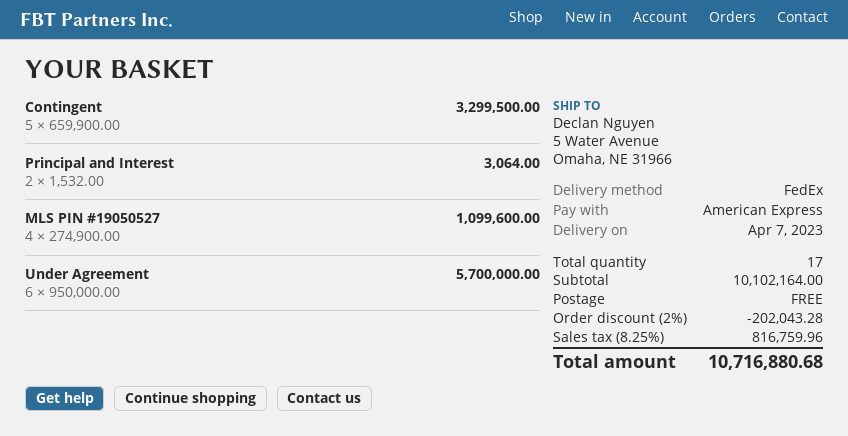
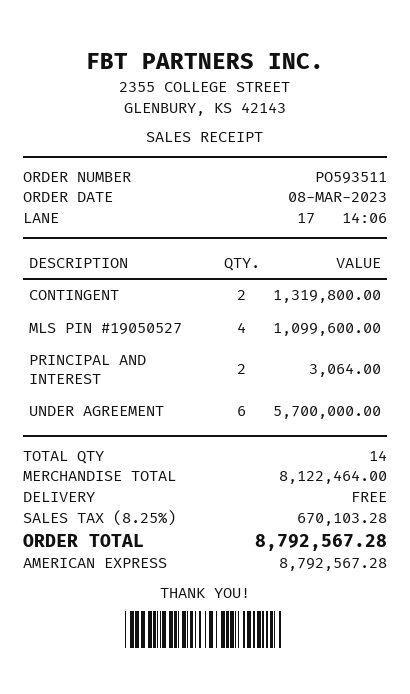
Contingent: 5 for 3299500.00 -> 2 for 1319800.00
total quantity: 17 -> 14
subtotal: 10102164.00 -> 8122464.00
discount: 2% = 202043.28 -> none
tax: 8.25% = 816759.96 -> 8.25% = 670103.28
total: 10716880.68 -> 8792567.28

